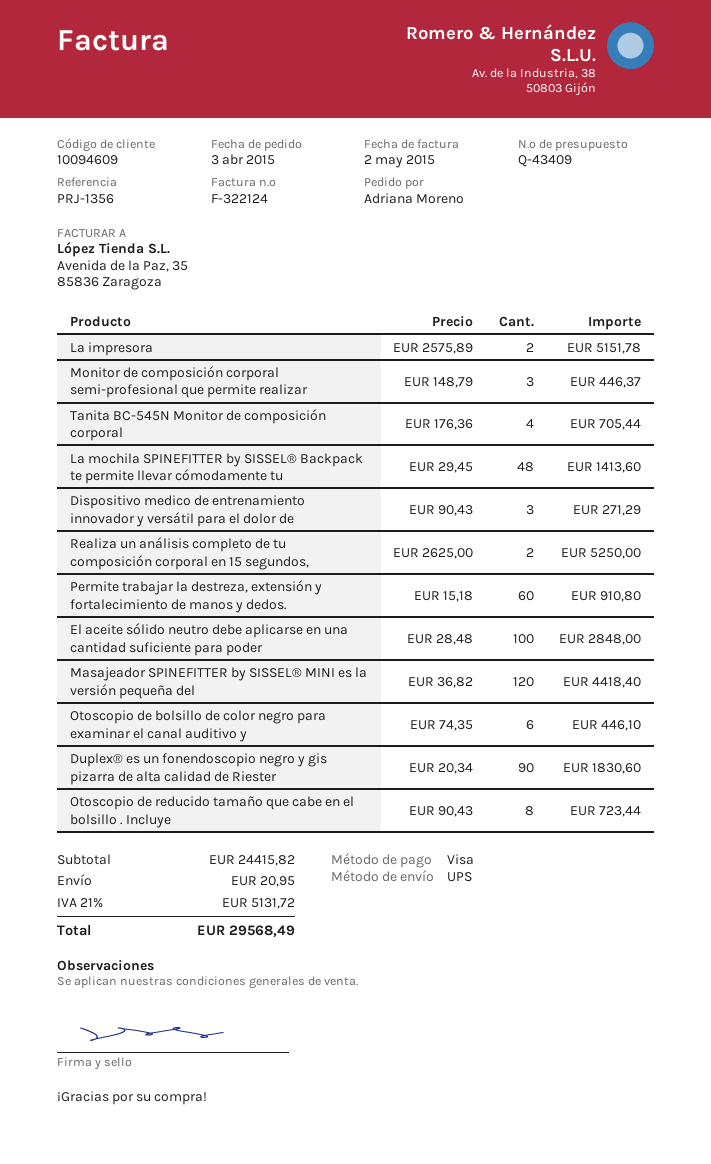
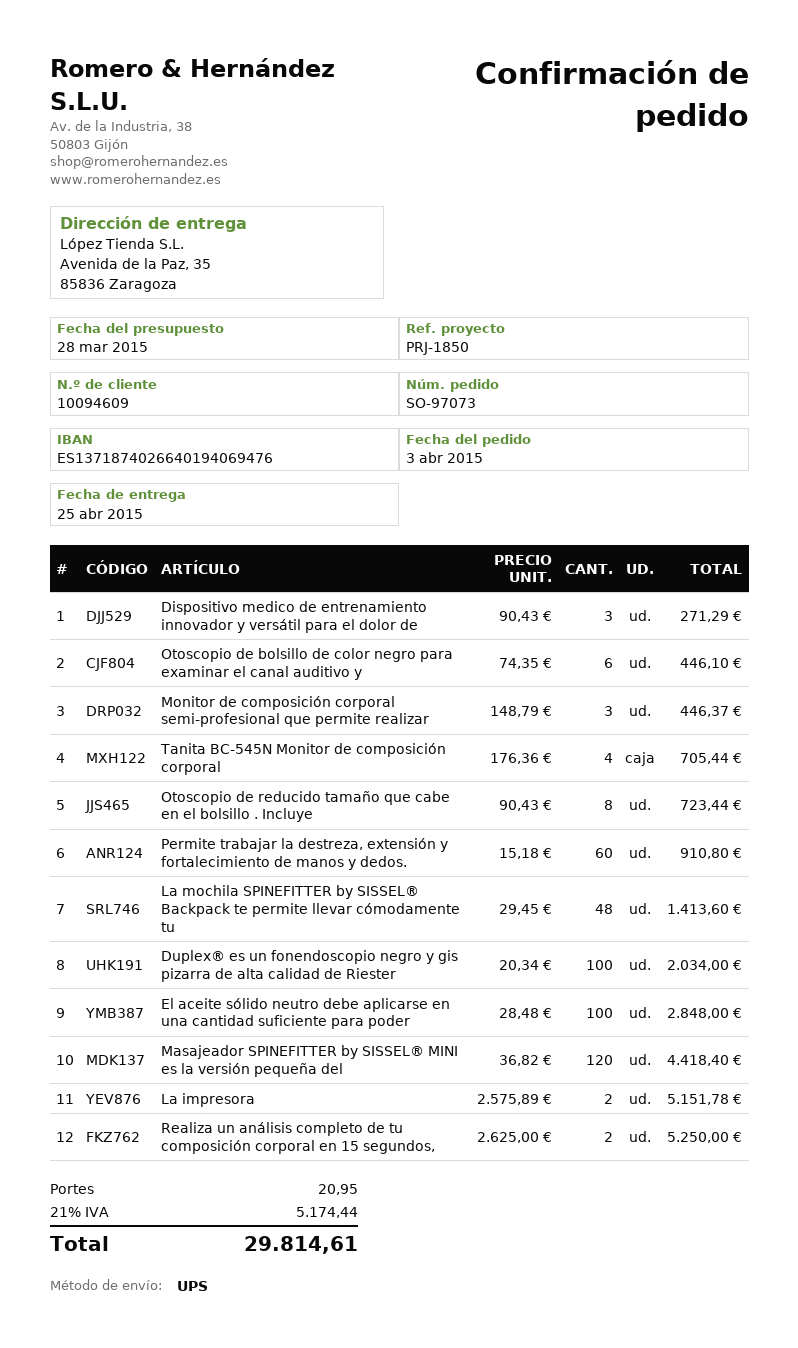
reference: PRJ-1356 -> PRJ-1850
Duplex® es un fonendoscopio negro y gis pizarra de alta calidad de Riester: 90 x 20.34 = 1830.60 -> 100 x 20.34 = 2034.00
tax: 21% = 5131.72 -> 21% = 5174.44
total: 29568.49 -> 29814.61

